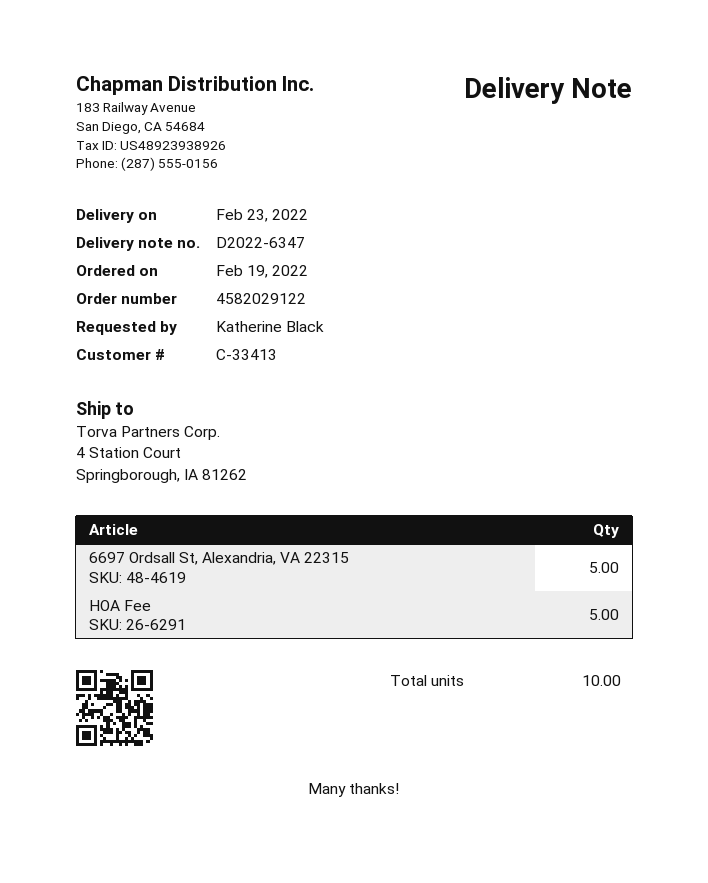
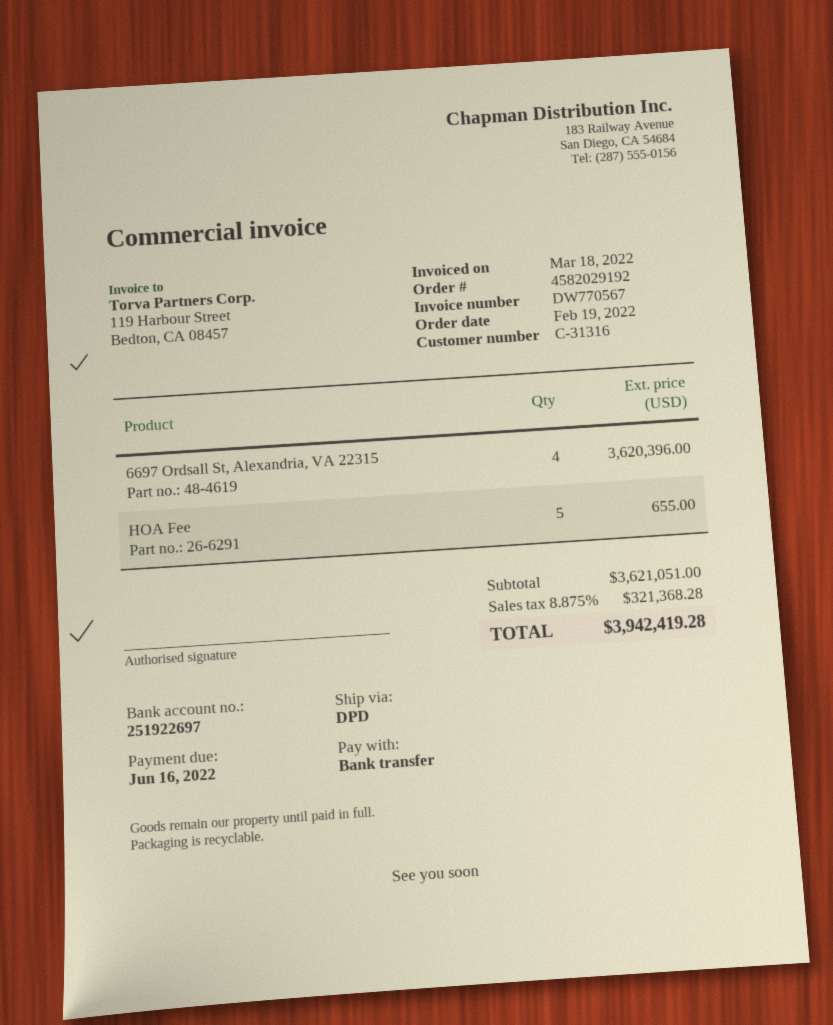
order number: 4582029122 -> 4582029192
customer number: C-33413 -> C-31316
6697 Ordsall St, Alexandria, VA 22315: 5 -> 4

